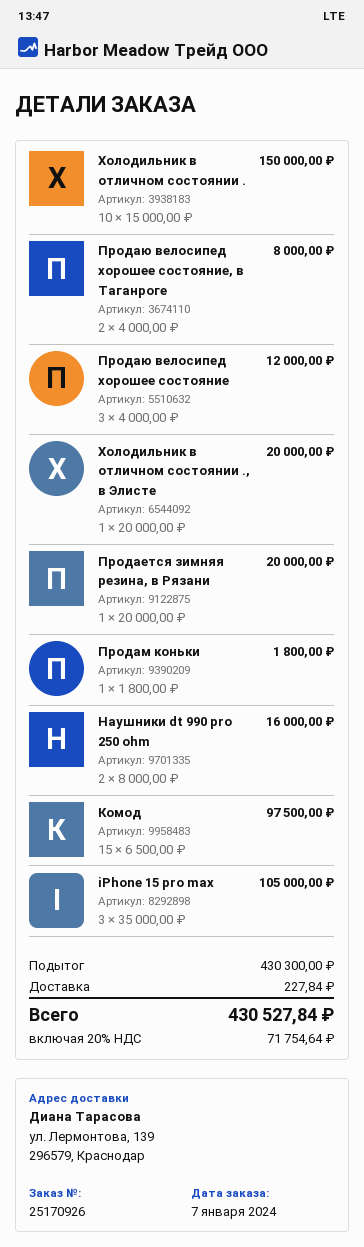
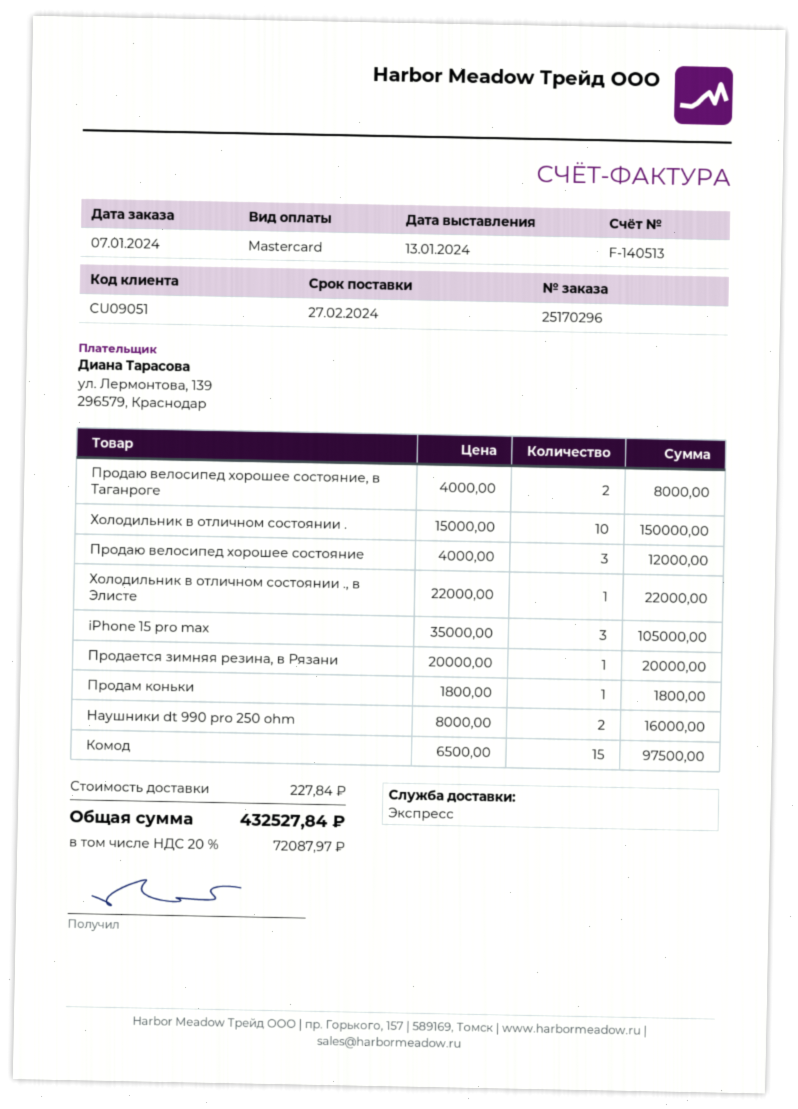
order number: 25170926 -> 25170296
Холодильник в отличном состоянии ., в Элисте: 1 x 20000.00 = 20000.00 -> 1 x 22000.00 = 22000.00
tax: 20% = 71754.64 -> 20% = 72087.97
total: 430527.84 -> 432527.84

